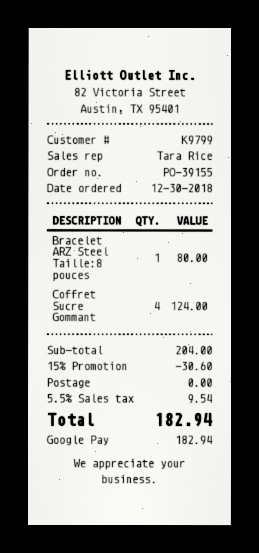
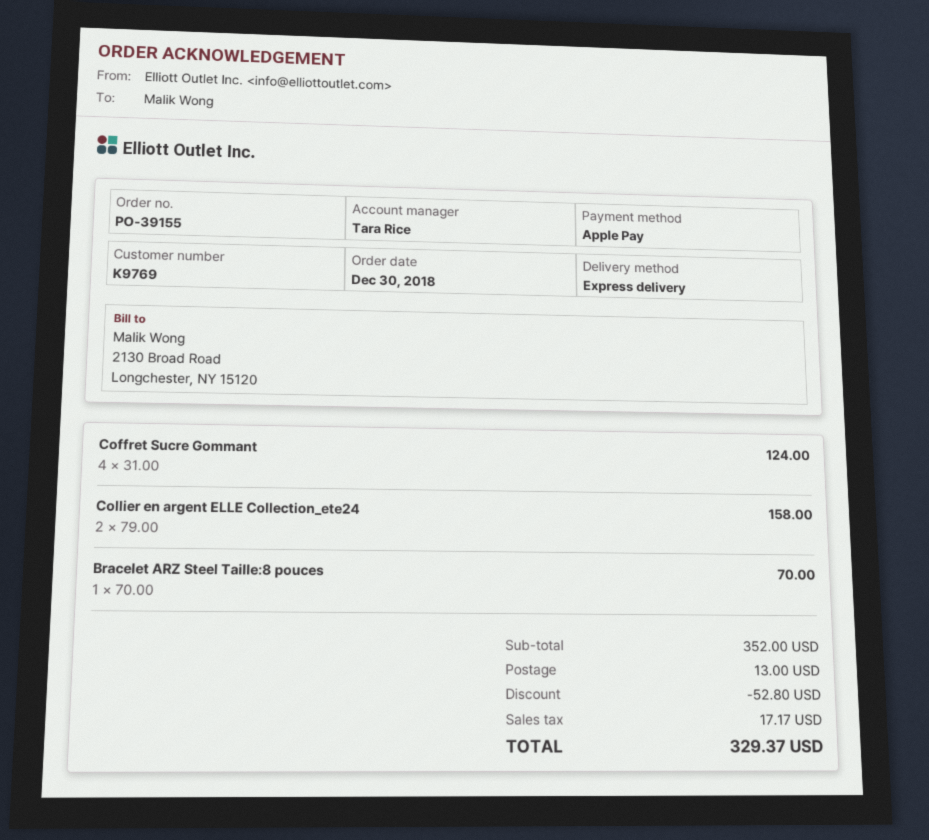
customer number: K9799 -> K9769
payment method: Google Pay -> Apple Pay
Bracelet ARZ Steel Taille:8 pouces: 1 for 80.00 -> 1 for 70.00
Collier en argent ELLE Collection_ete24: none -> 2 for 158.00
subtotal: 204.00 -> 352.00
discount: 30.60 -> 52.80
shipping: 0.00 -> 13.00
tax: 9.54 -> 17.17
total: 182.94 -> 329.37

